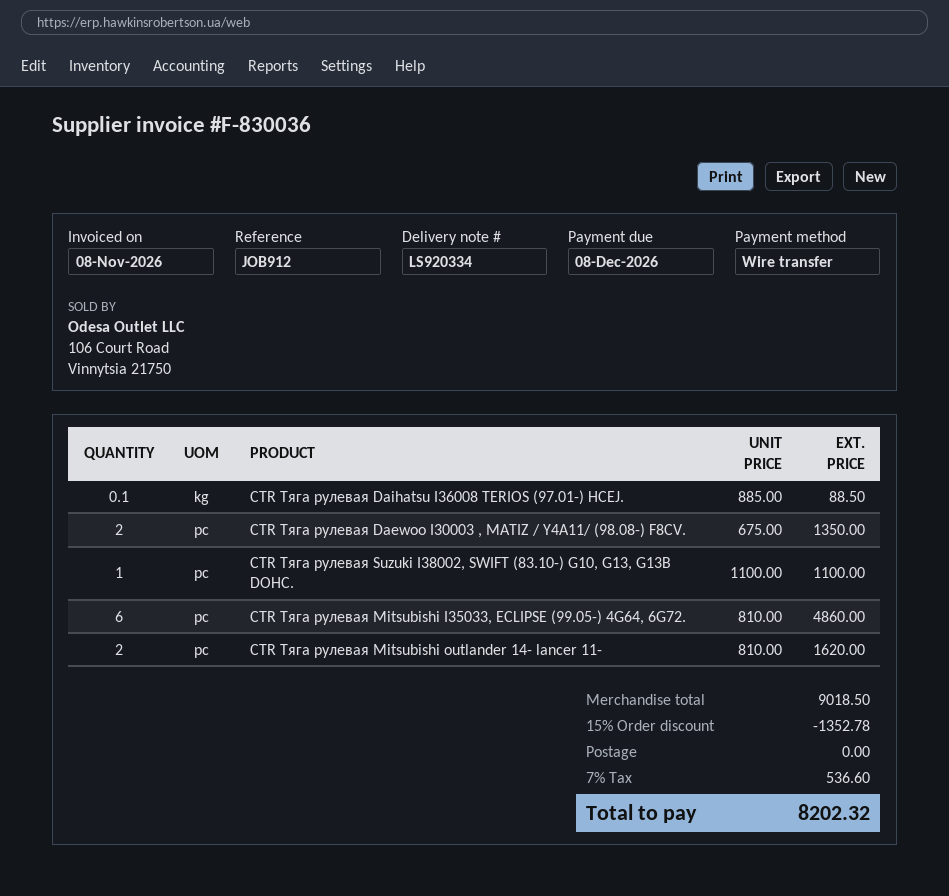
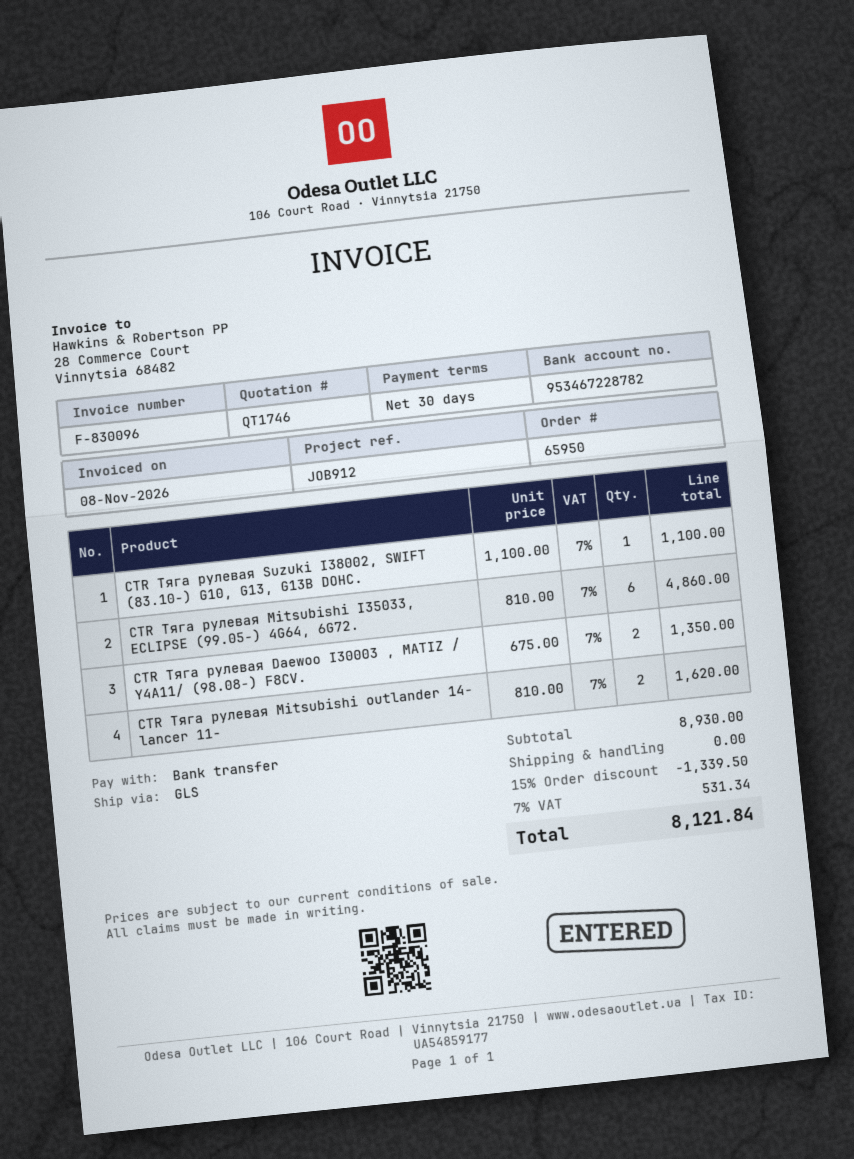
invoice number: F-830036 -> F-830096
CTR Тяга рулевая Daihatsu I36008 TERIOS (97.01-) HCEJ.: 0.1 x 885.00 = 88.50 -> none
subtotal: 9018.50 -> 8930.00
discount: 15% = 1352.78 -> 15% = 1339.50
tax: 7% = 536.60 -> 7% = 531.34
total: 8202.32 -> 8121.84

